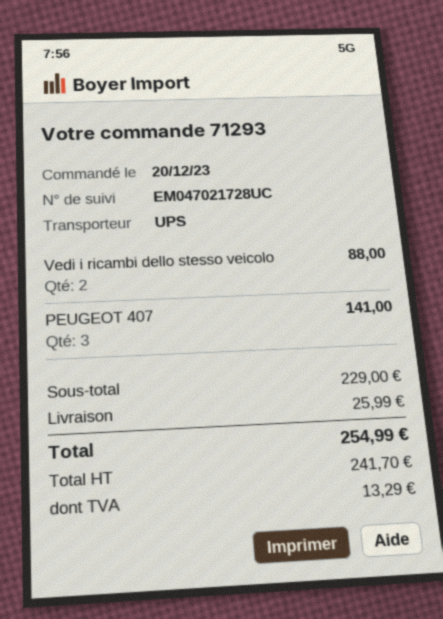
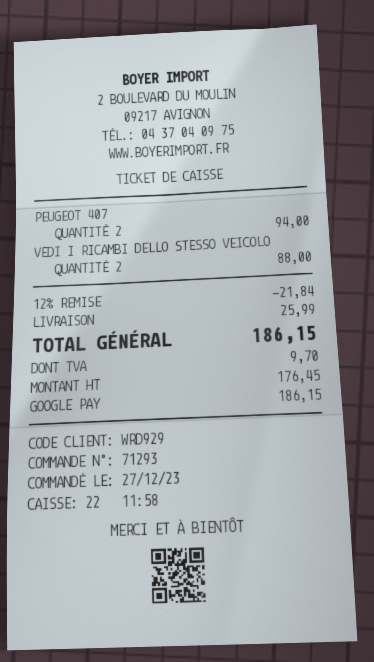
order date: 2023-12-20 -> 2023-12-27
PEUGEOT 407: 3 for 141.00 -> 2 for 94.00
discount: none -> 12% = 21.84
net: 241.70 -> 176.45
tax: 13.29 -> 9.70
total: 254.99 -> 186.15

